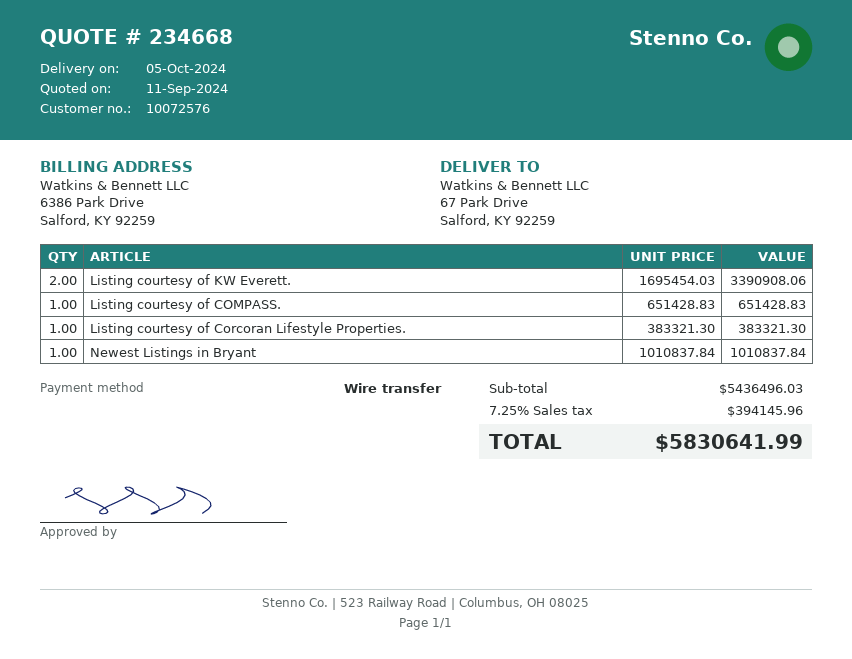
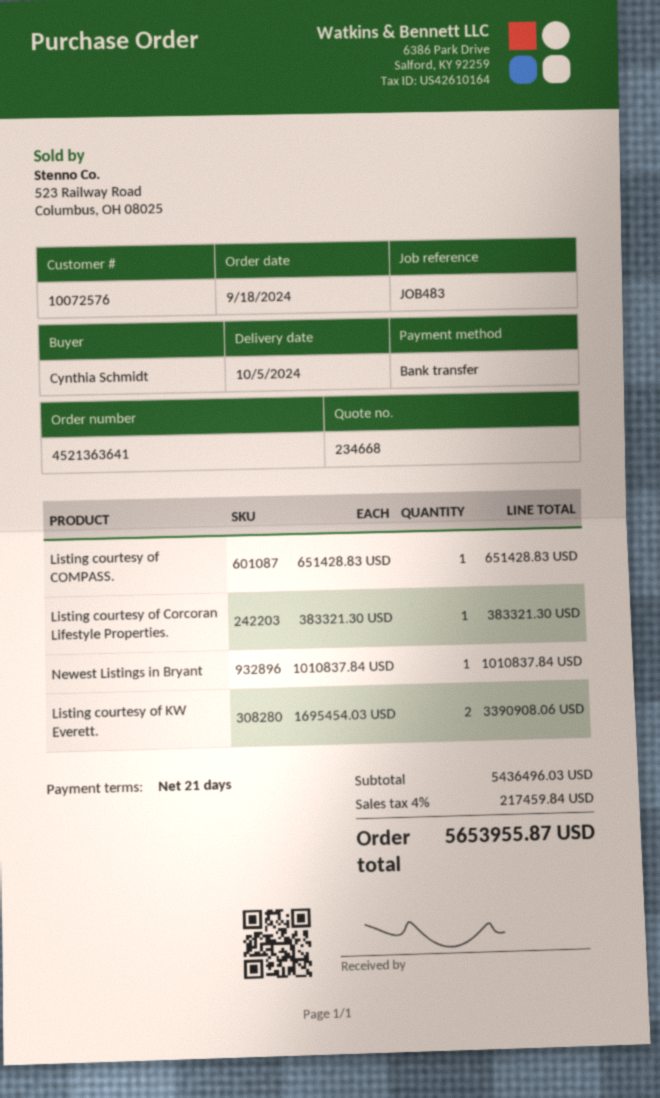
tax: 7.25% = 394145.96 -> 4% = 217459.84
total: 5830641.99 -> 5653955.87

